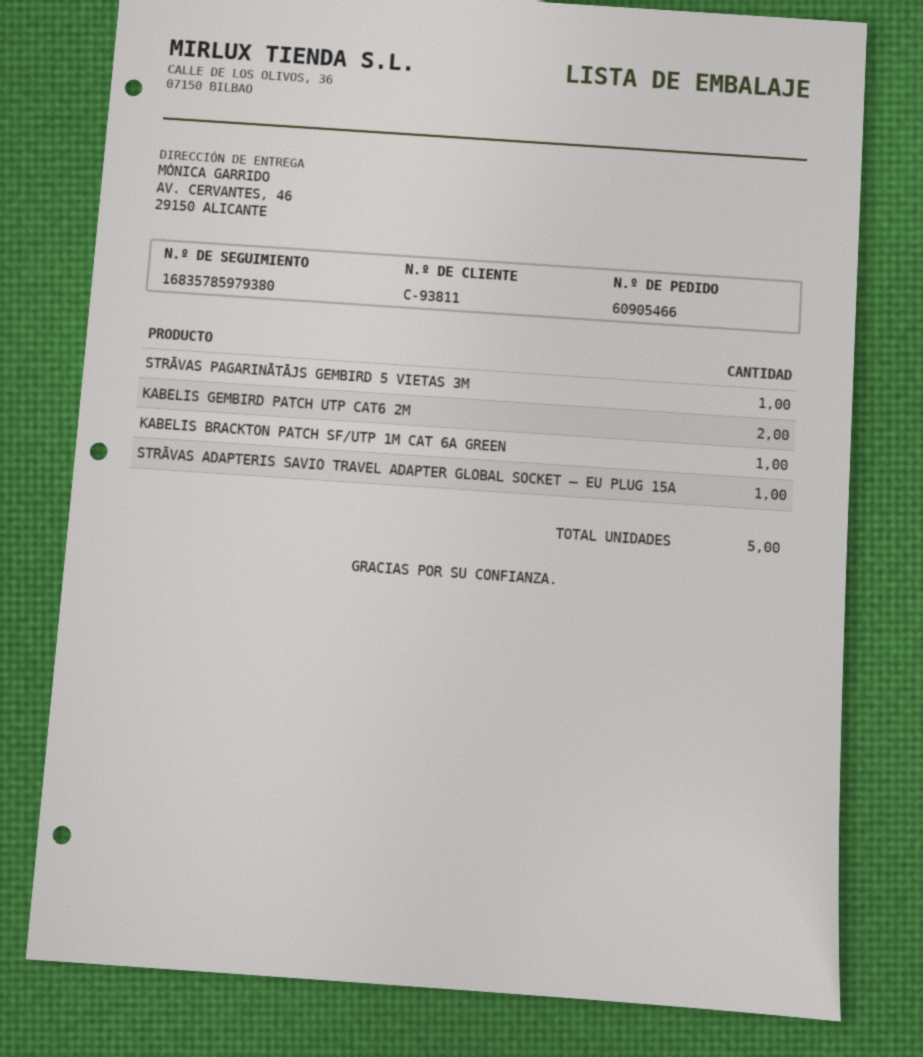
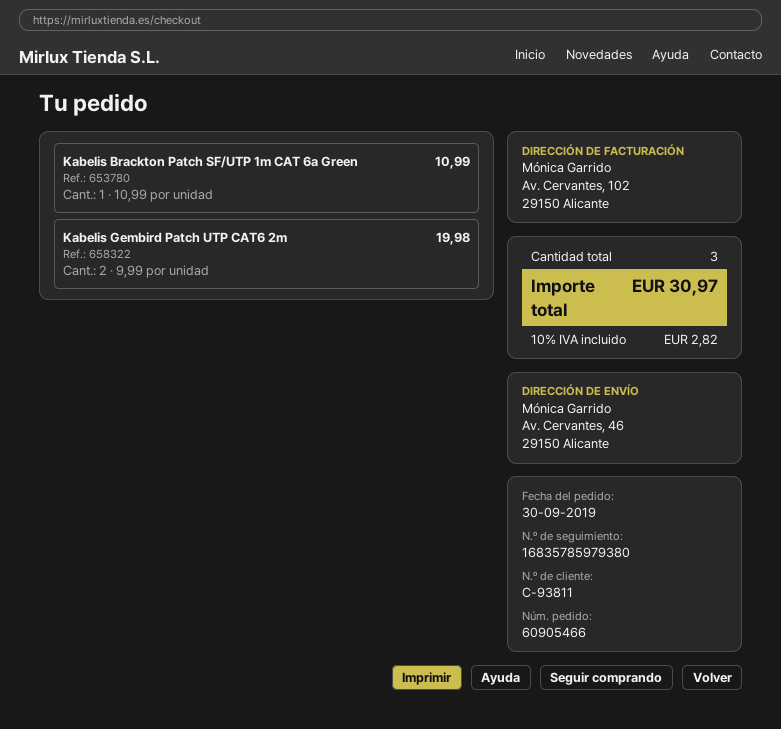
STRĀVAS PAGARINĀTĀJS GEMBIRD 5 VIETAS 3M: 1 -> none
STRĀVAS ADAPTERIS SAVIO TRAVEL ADAPTER GLOBAL SOCKET – EU PLUG 15A: 1 -> none
total quantity: 5 -> 3

